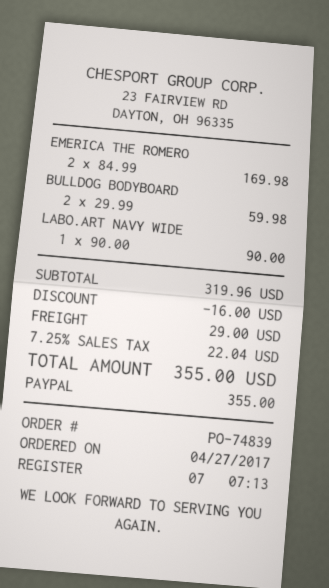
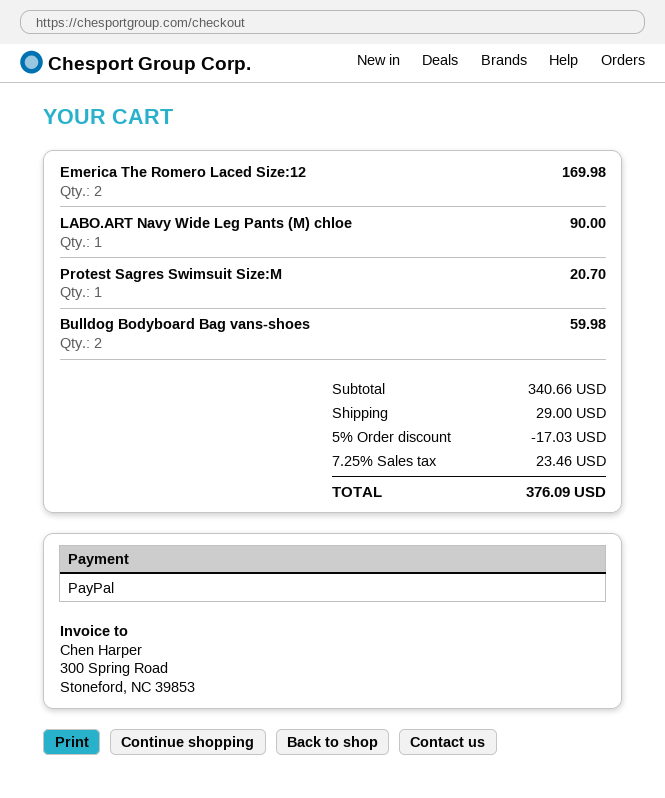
Protest Sagres Swimsuit Size:M: none -> 1 for 20.70
subtotal: 319.96 -> 340.66
discount: 16.00 -> 17.03
tax: 7.25% = 22.04 -> 7.25% = 23.46
total: 355.00 -> 376.09

